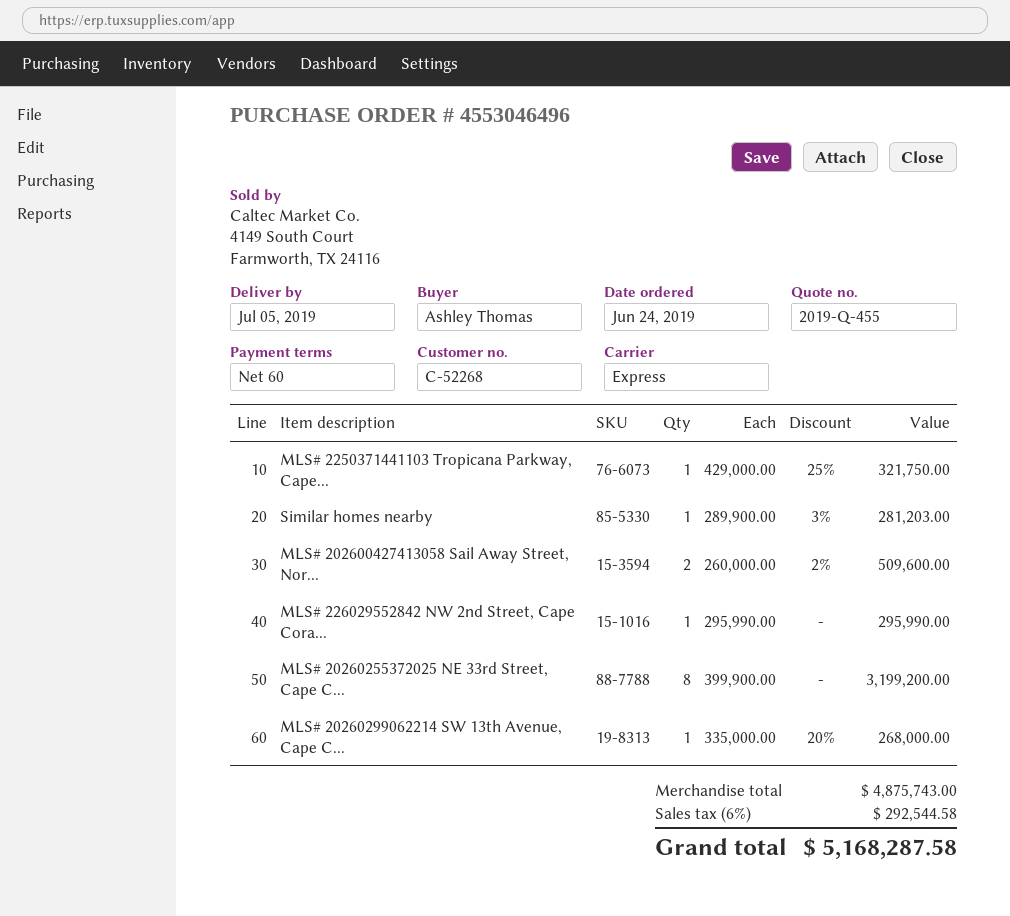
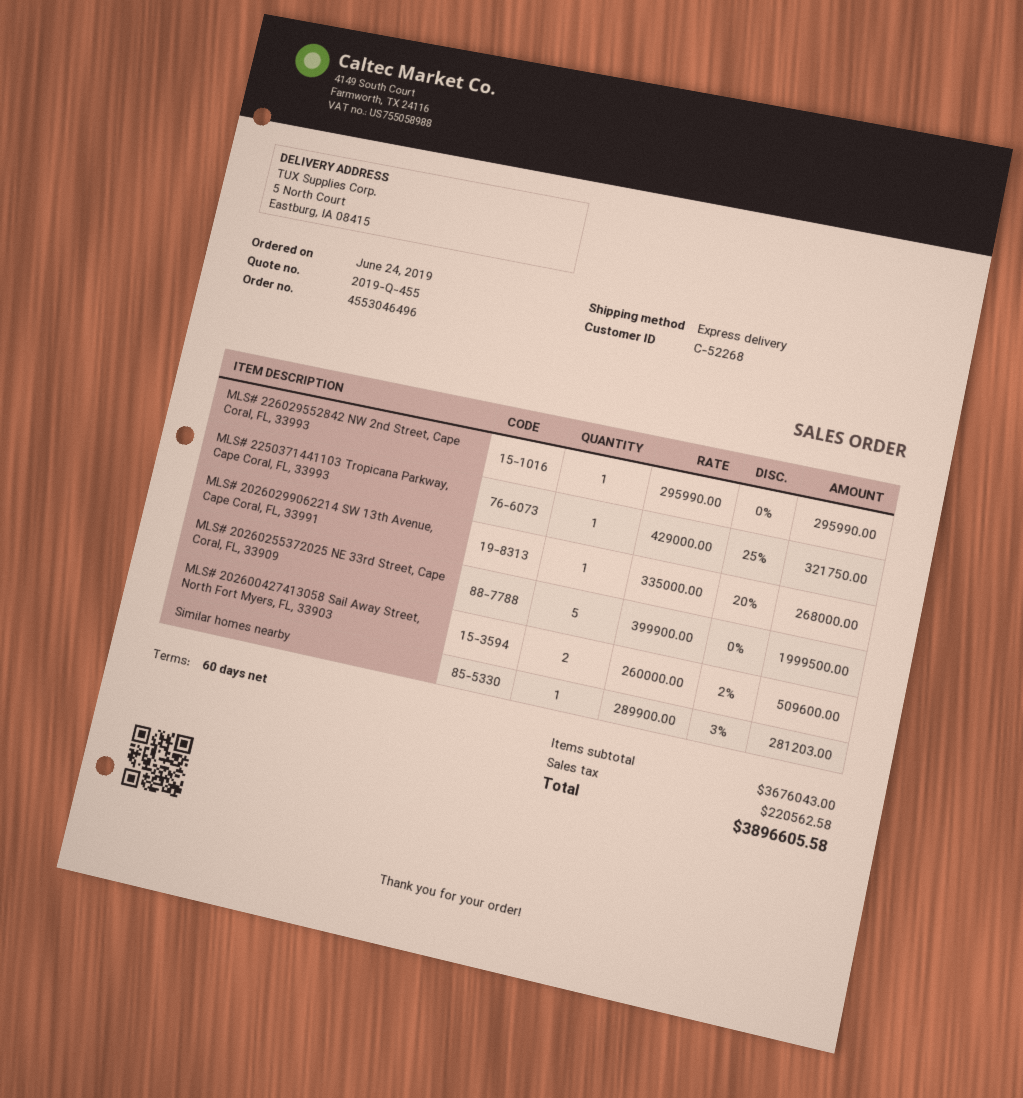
MLS# 20260255372025 NE 33rd Street, Cape C...: 8 x 399900.00 = 3199200.00 -> 5 x 399900.00 = 1999500.00
subtotal: 4875743.00 -> 3676043.00
tax: 292544.58 -> 220562.58
total: 5168287.58 -> 3896605.58

